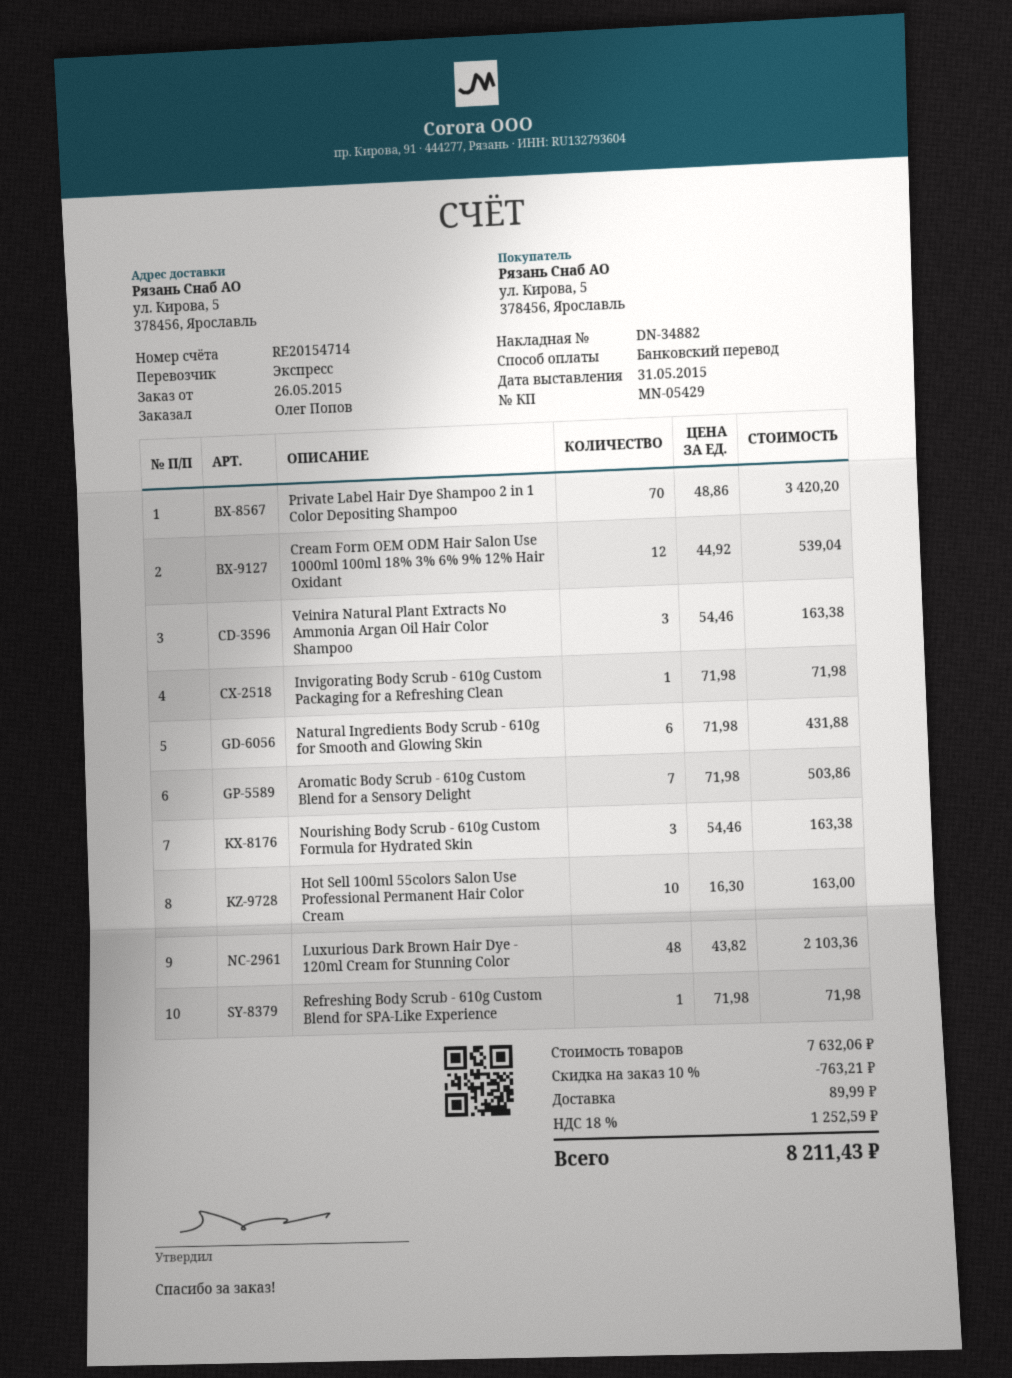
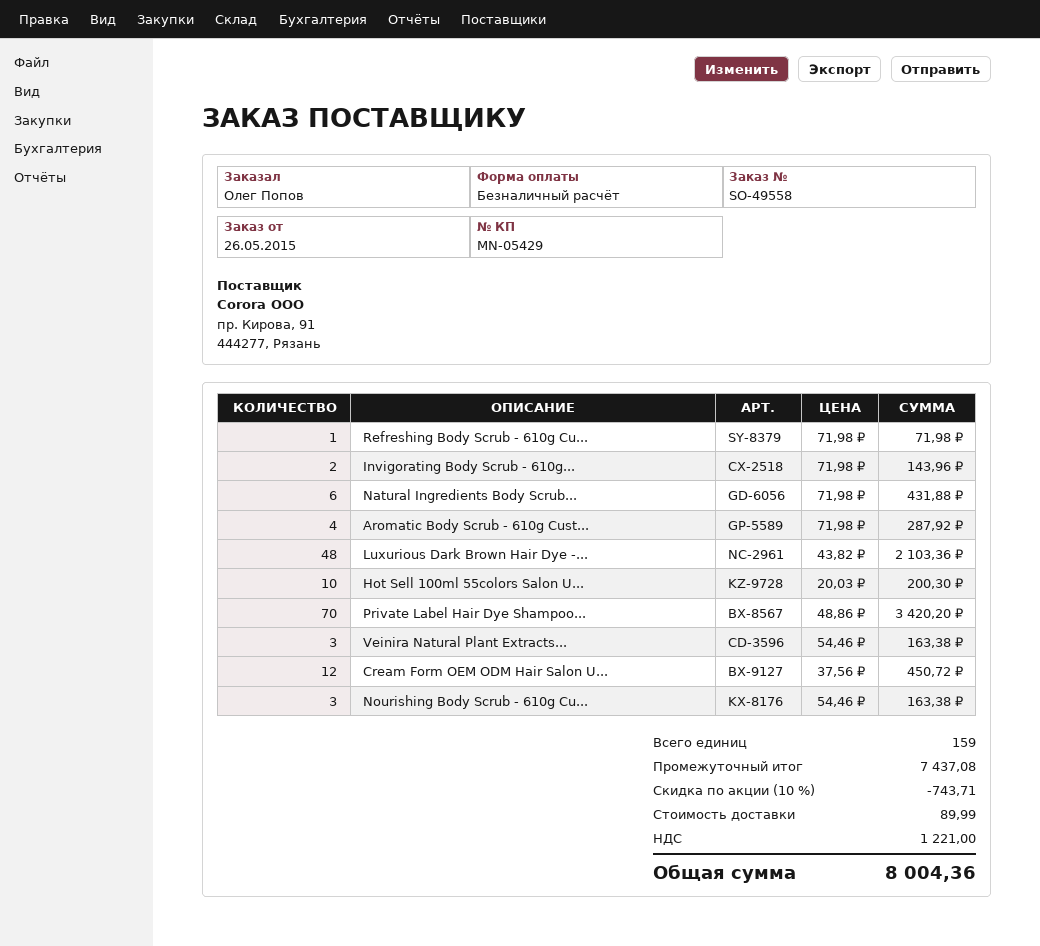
Cream Form OEM ODM Hair Salon Use 1000ml 100ml 18% 3% 6% 9% 12% Hair Oxidant: 12 x 44.92 = 539.04 -> 12 x 37.56 = 450.72
Invigorating Body Scrub - 610g Custom Packaging for a Refreshing Clean: 1 x 71.98 = 71.98 -> 2 x 71.98 = 143.96
Aromatic Body Scrub - 610g Custom Blend for a Sensory Delight: 7 x 71.98 = 503.86 -> 4 x 71.98 = 287.92
Hot Sell 100ml 55colors Salon Use Professional Permanent Hair Color Cream: 10 x 16.30 = 163.00 -> 10 x 20.03 = 200.30
subtotal: 7632.06 -> 7437.08
discount: 10% = 763.21 -> 10% = 743.71
tax: 1252.59 -> 1221.00
total: 8211.43 -> 8004.36

